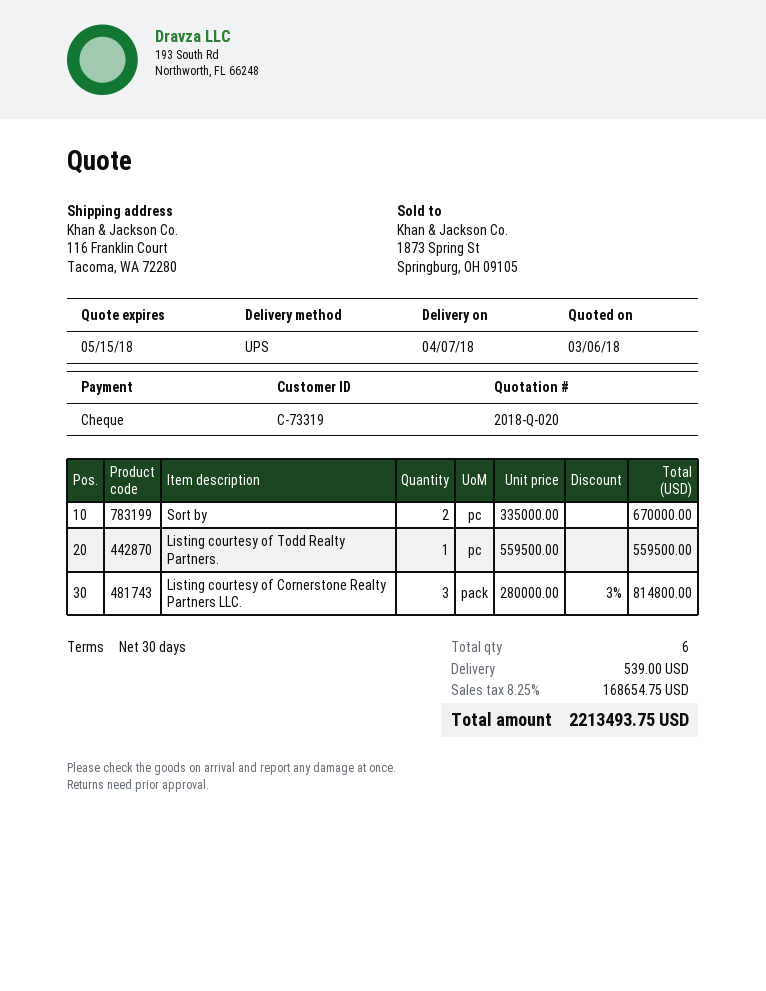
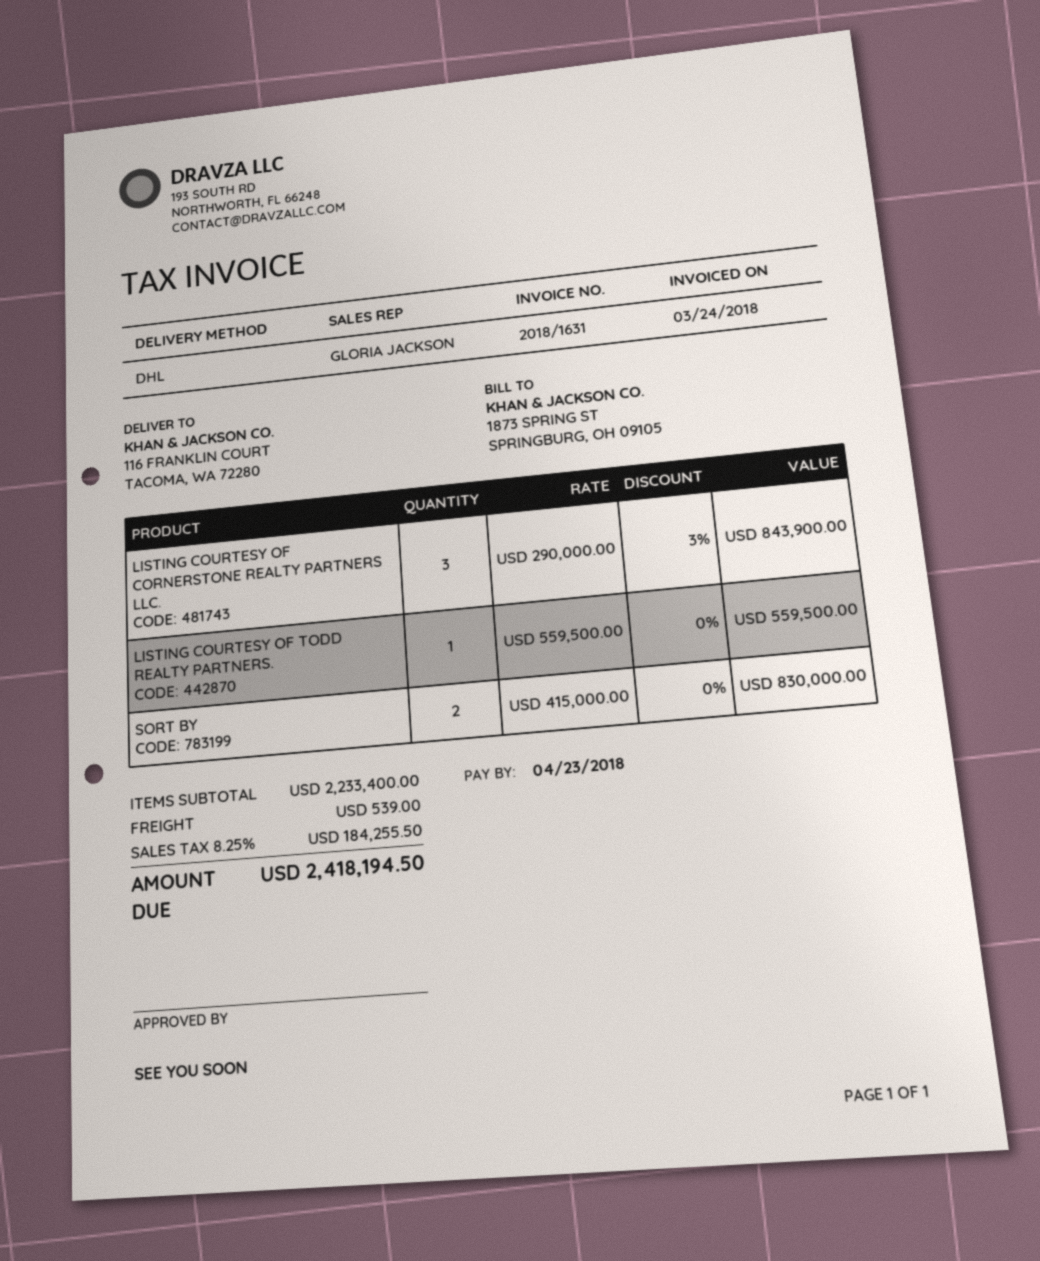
shipping method: UPS -> DHL
Sort by: 2 x 335000.00 = 670000.00 -> 2 x 415000.00 = 830000.00
Listing courtesy of Cornerstone Realty Partners LLC.: 3 x 280000.00 - 3% = 814800.00 -> 3 x 290000.00 - 3% = 843900.00
tax: 8.25% = 168654.75 -> 8.25% = 184255.50
total: 2213493.75 -> 2418194.50

